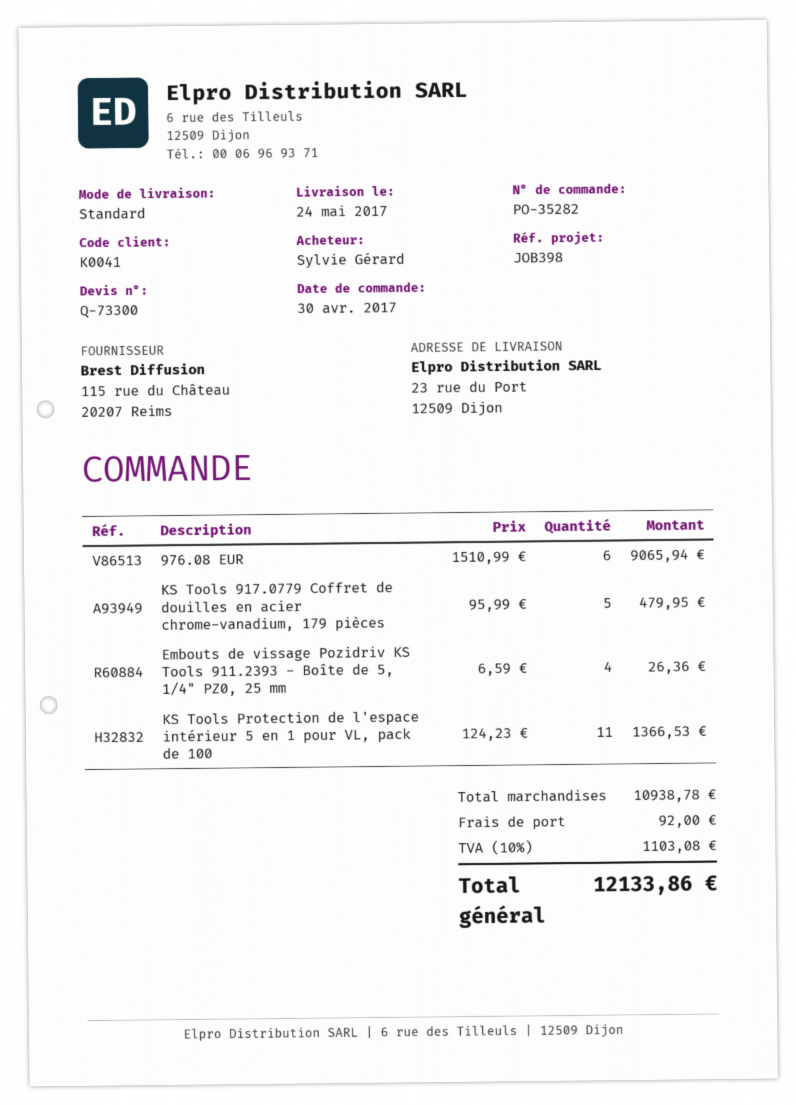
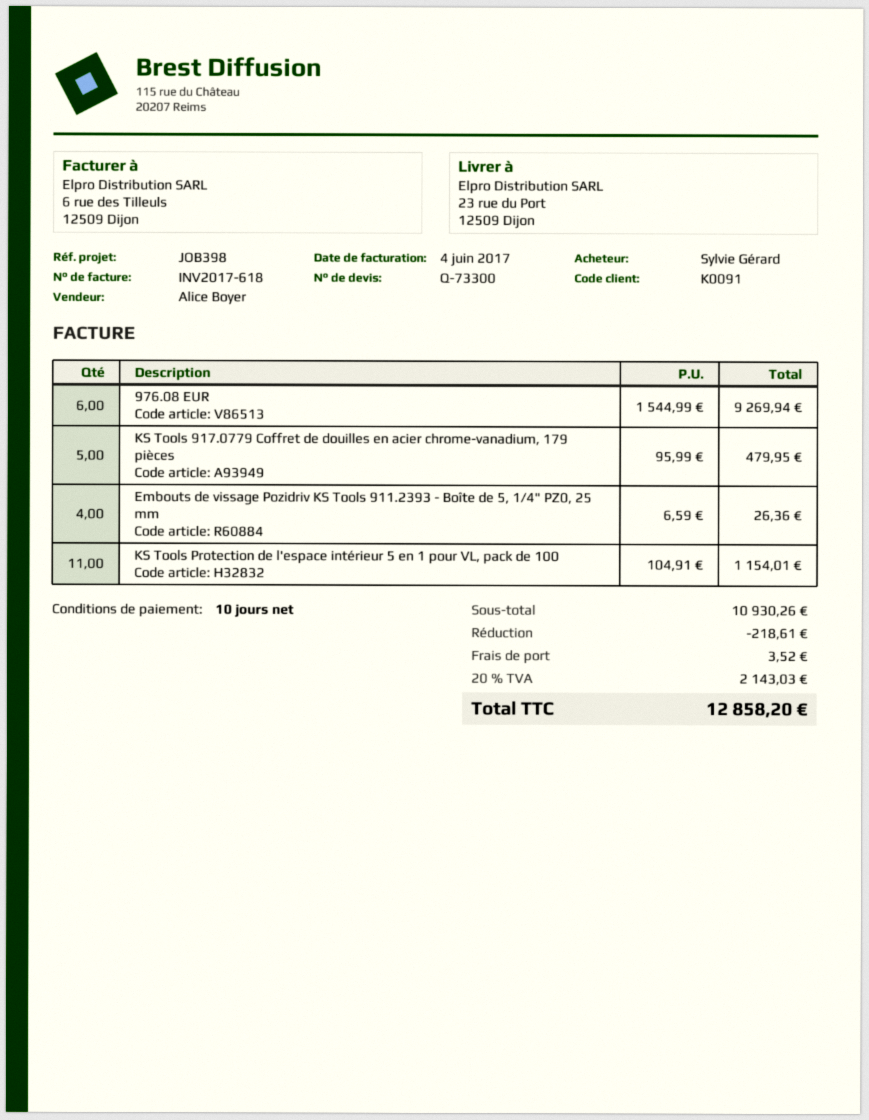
customer number: K0041 -> K0091
976.08 EUR: 6 x 1510.99 = 9065.94 -> 6 x 1544.99 = 9269.94
KS Tools Protection de l'espace intérieur 5 en 1 pour VL, pack de 100: 11 x 124.23 = 1366.53 -> 11 x 104.91 = 1154.01
subtotal: 10938.78 -> 10930.26
discount: none -> 218.61
shipping: 92.00 -> 3.52
tax: 10% = 1103.08 -> 20% = 2143.03
total: 12133.86 -> 12858.20

